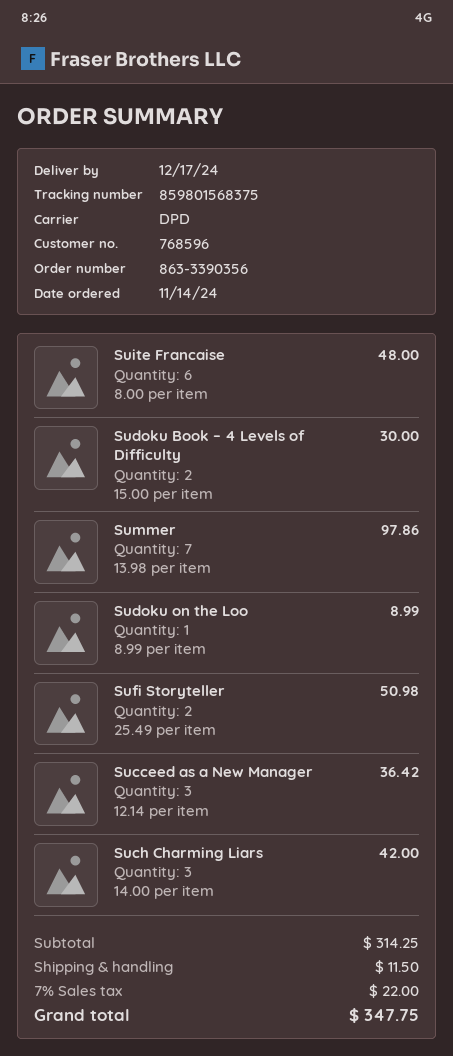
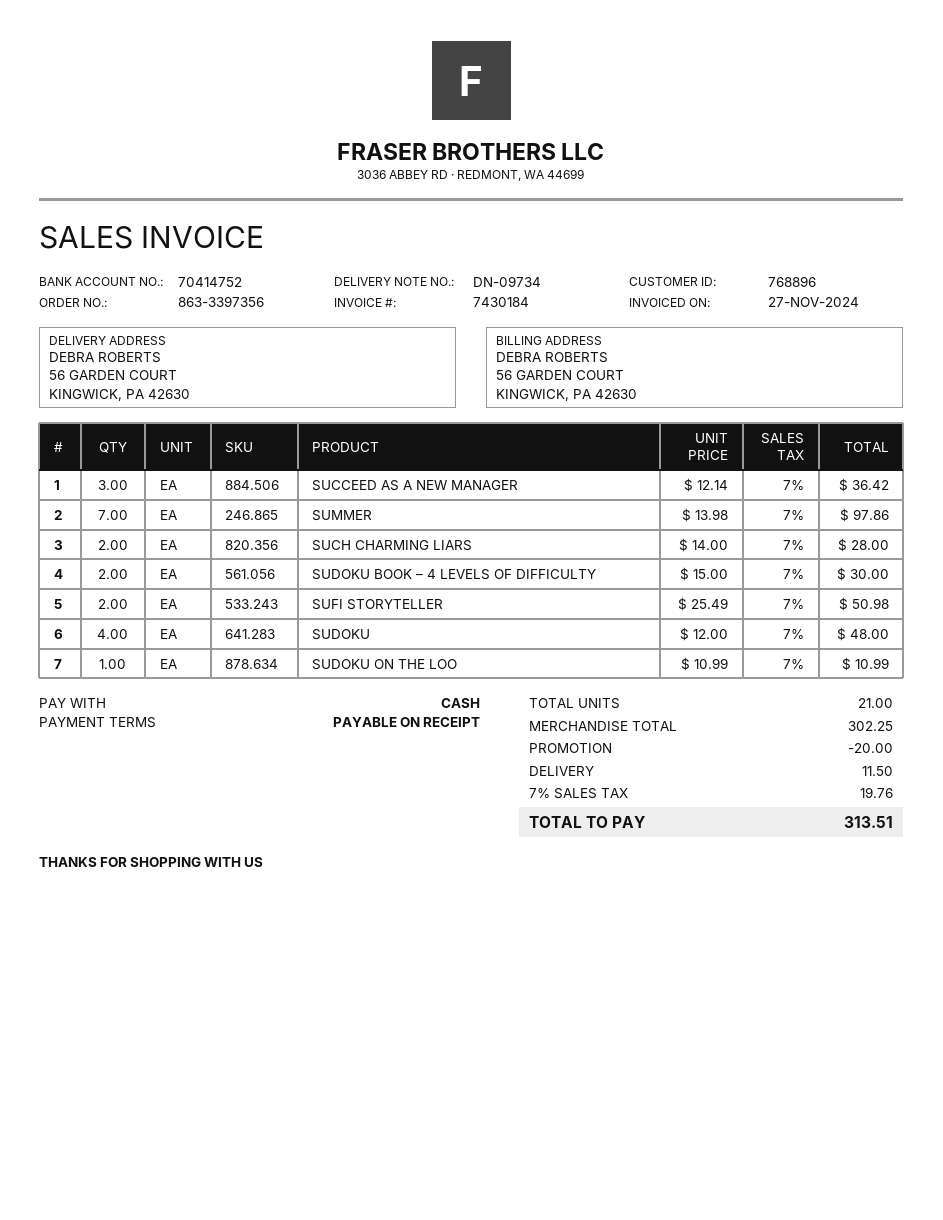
order number: 863-3390356 -> 863-3397356
customer number: 768596 -> 768896
Suite Francaise: 6 x 8.00 = 48.00 -> none
Sudoku on the Loo: 1 x 8.99 = 8.99 -> 1 x 10.99 = 10.99
Such Charming Liars: 3 x 14.00 = 42.00 -> 2 x 14.00 = 28.00
SUDOKU: none -> 4 x 12.00 = 48.00
subtotal: 314.25 -> 302.25
discount: none -> 20.00
tax: 7% = 22.00 -> 7% = 19.76
total: 347.75 -> 313.51

